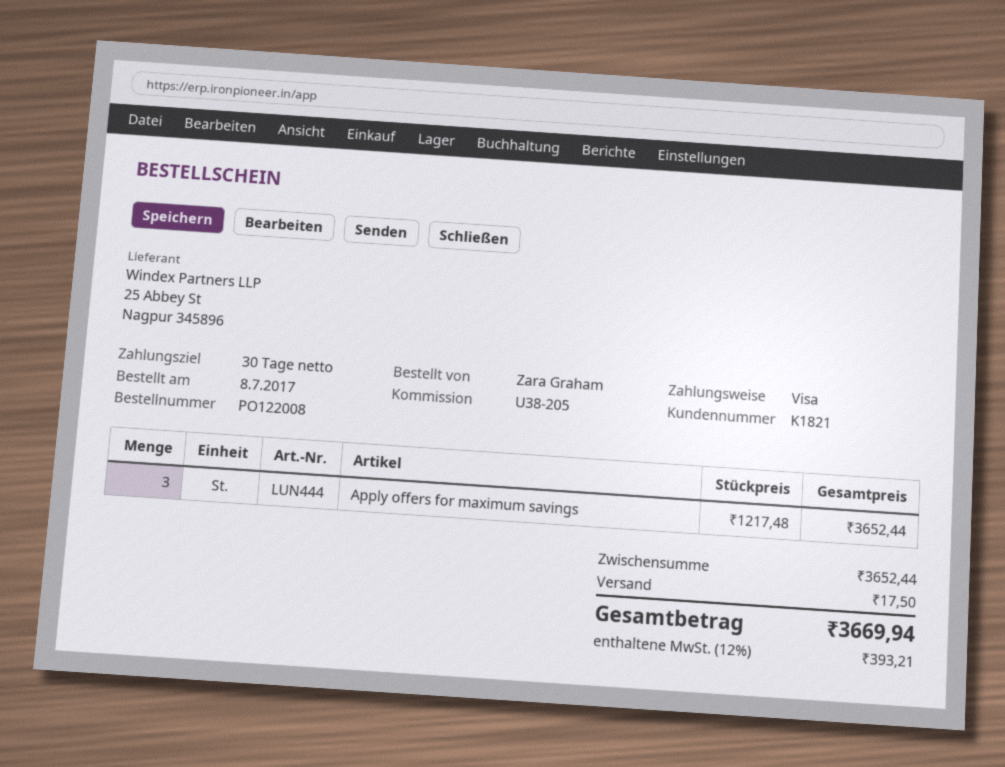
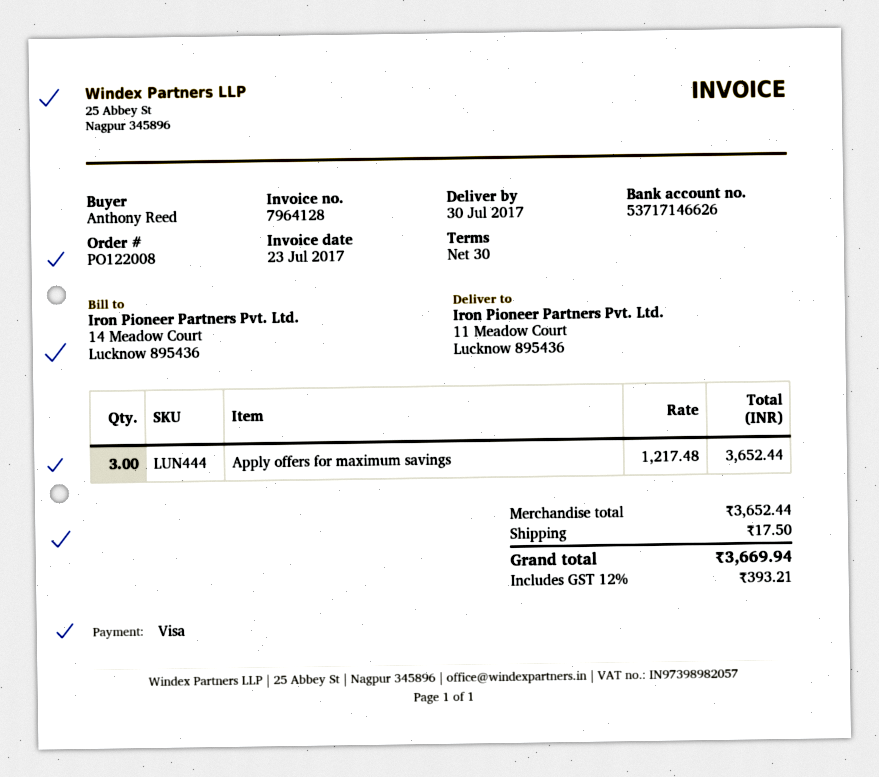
ordered by: Zara Graham -> Anthony Reed

